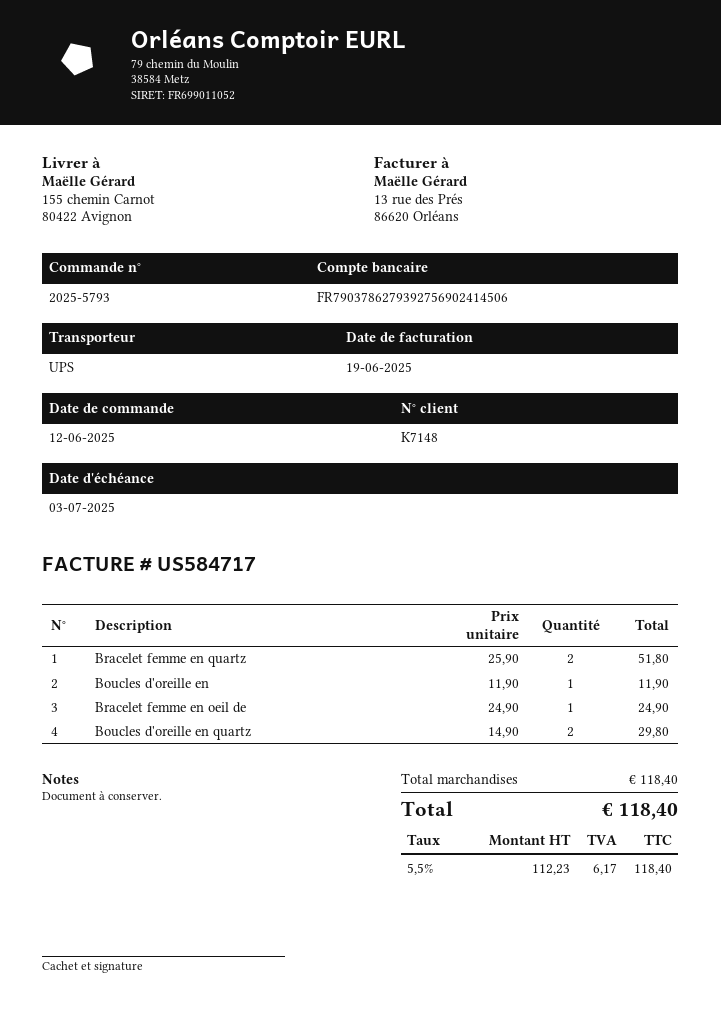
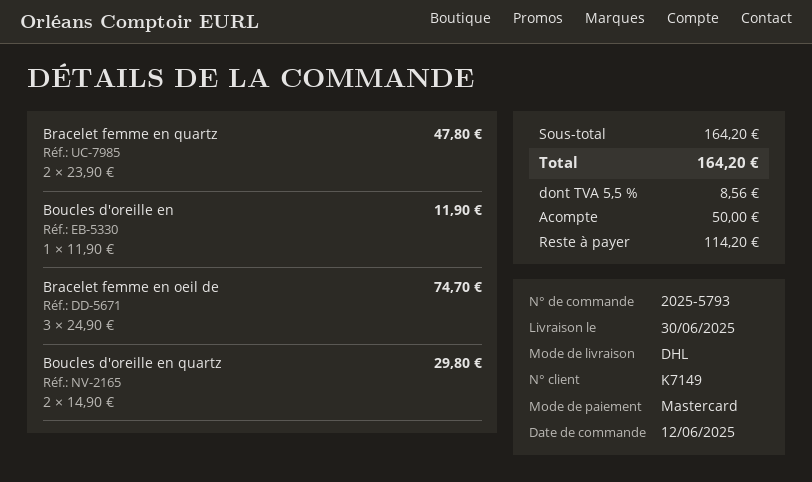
customer number: K7148 -> K7149
shipping method: UPS -> DHL
Bracelet femme en quartz: 2 x 25.90 = 51.80 -> 2 x 23.90 = 47.80
Bracelet femme en oeil de: 1 x 24.90 = 24.90 -> 3 x 24.90 = 74.70
subtotal: 118.40 -> 164.20
tax: 5.5% = 6.17 -> 5.5% = 8.56
total: 118.40 -> 164.20

